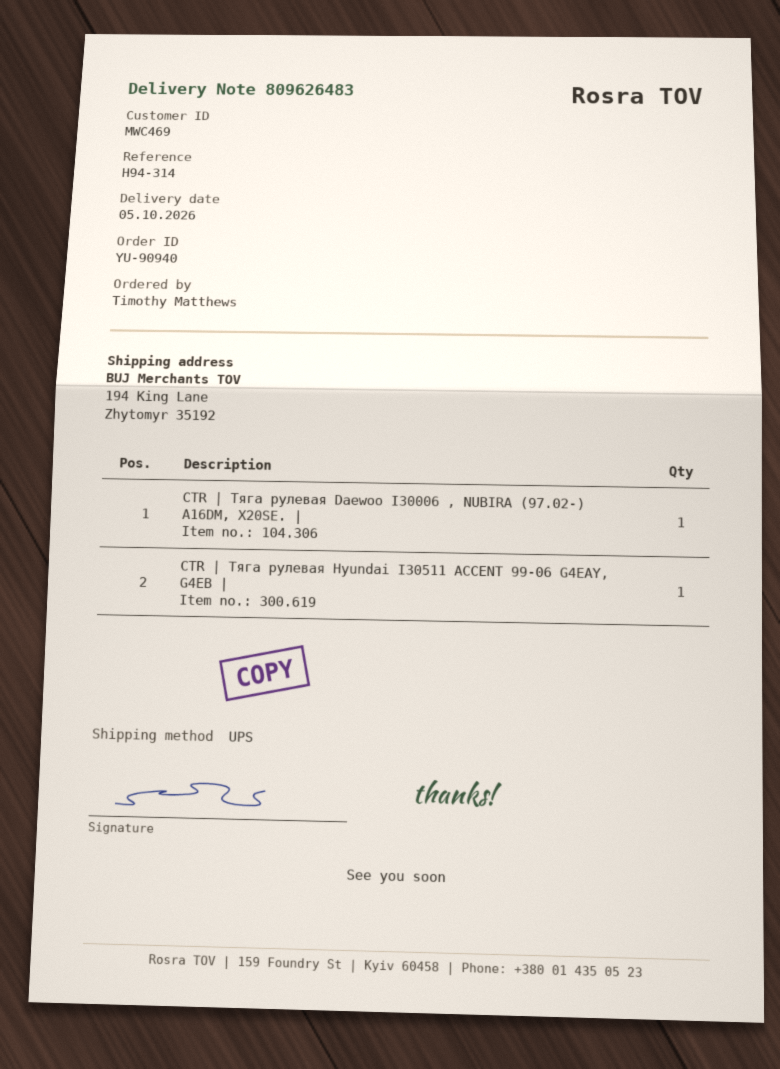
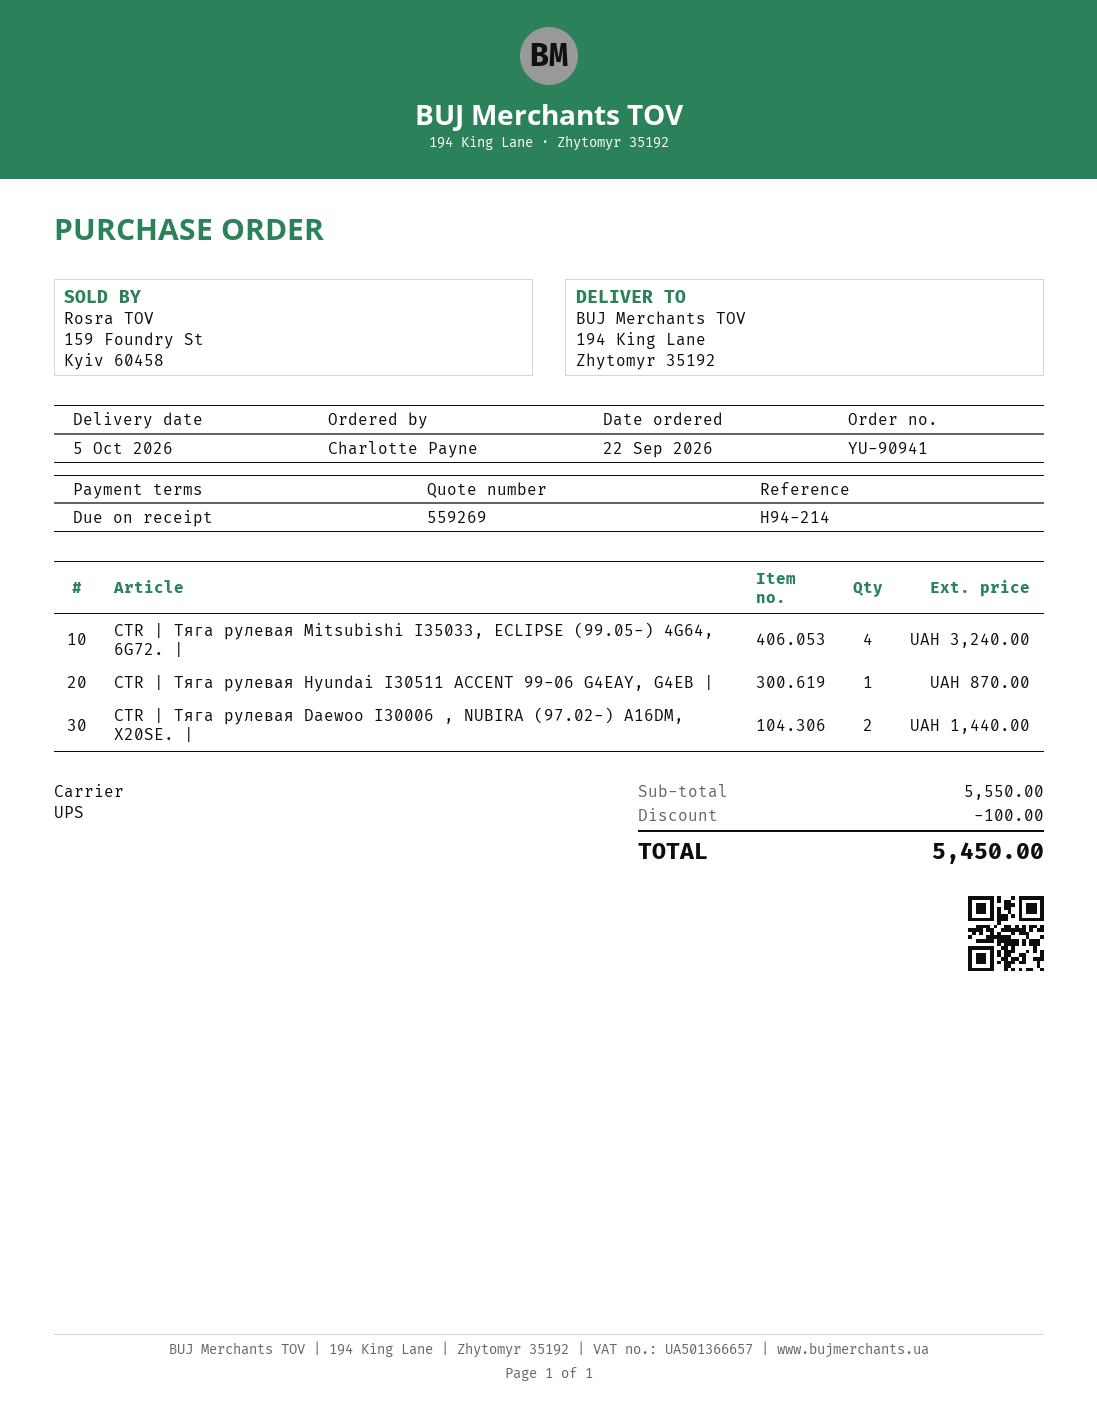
order number: YU-90940 -> YU-90941
reference: H94-314 -> H94-214
ordered by: Timothy Matthews -> Charlotte Payne
CTR | Тяга рулевая Daewoo I30006 , NUBIRA (97.02-) A16DM, X20SE. |: 1 -> 2
CTR | Тяга рулевая Mitsubishi I35033, ECLIPSE (99.05-) 4G64, 6G72. |: none -> 4

